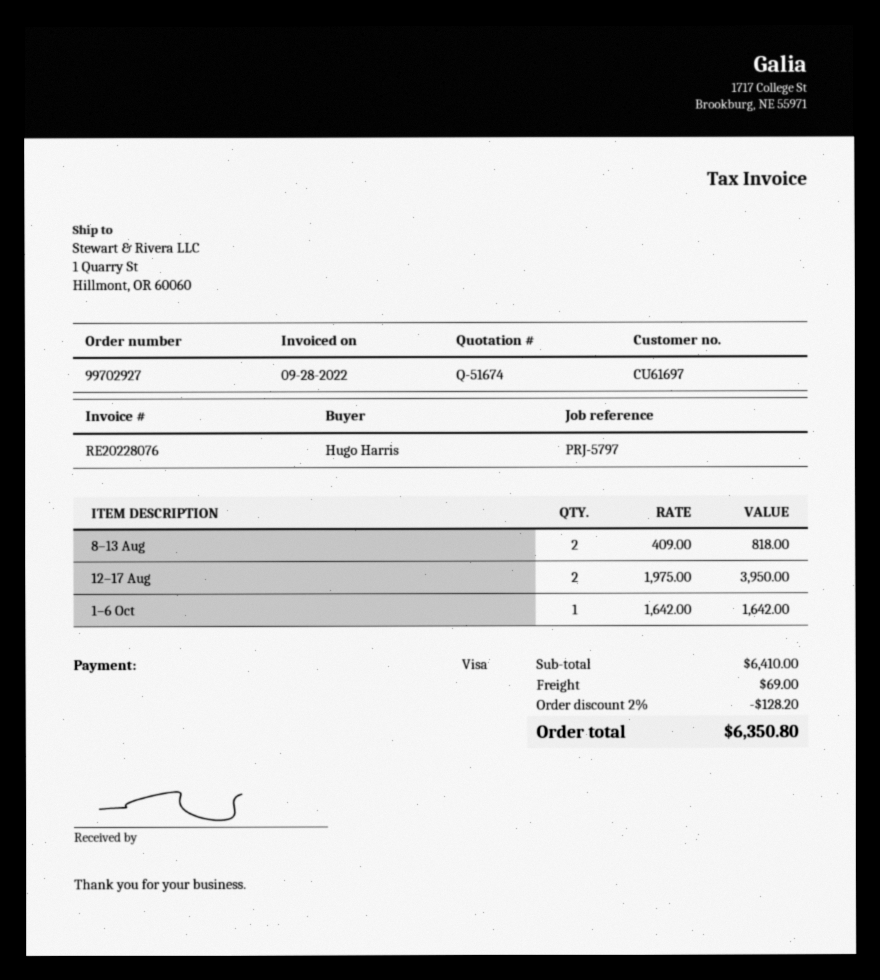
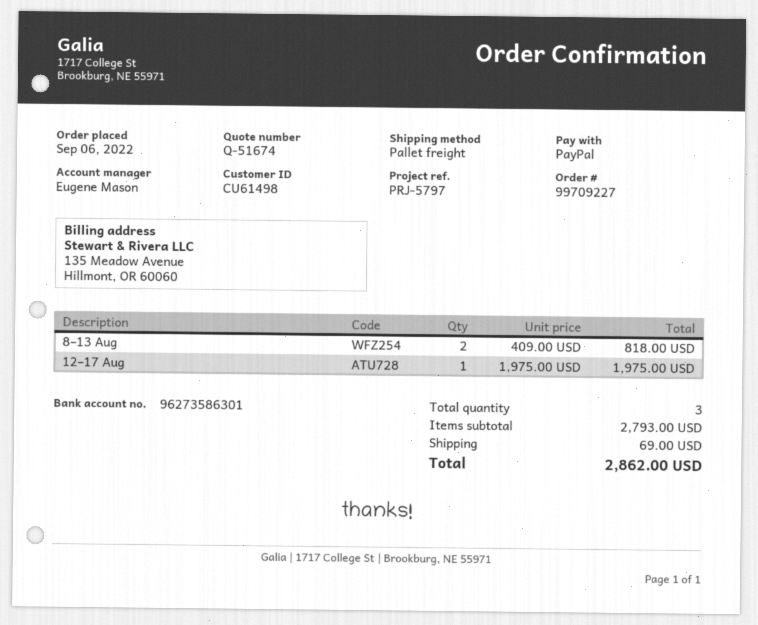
order number: 99702927 -> 99709227
customer number: CU61697 -> CU61498
payment method: Visa -> PayPal
12–17 Aug: 2 x 1975.00 = 3950.00 -> 1 x 1975.00 = 1975.00
1–6 Oct: 1 x 1642.00 = 1642.00 -> none
subtotal: 6410.00 -> 2793.00
discount: 2% = 128.20 -> none
total: 6350.80 -> 2862.00

